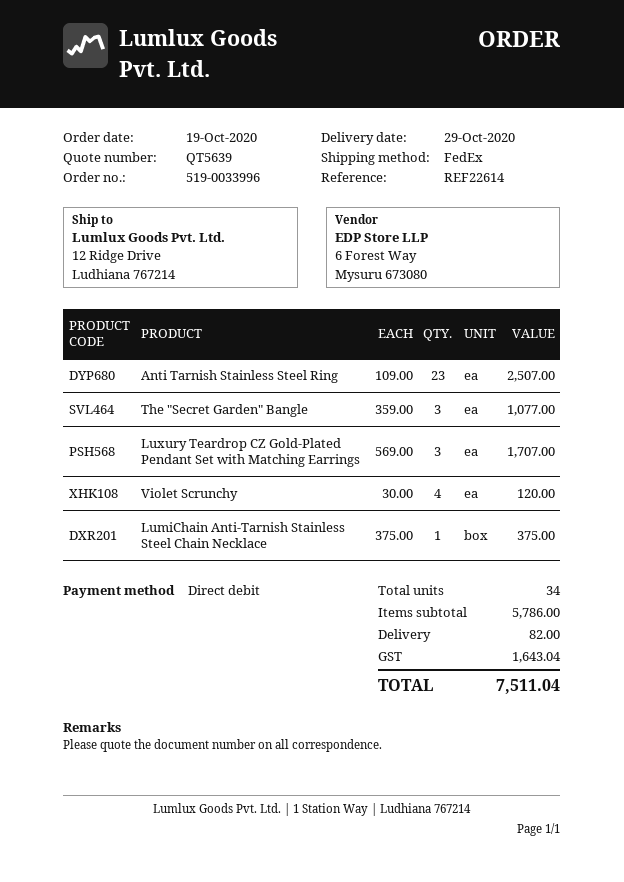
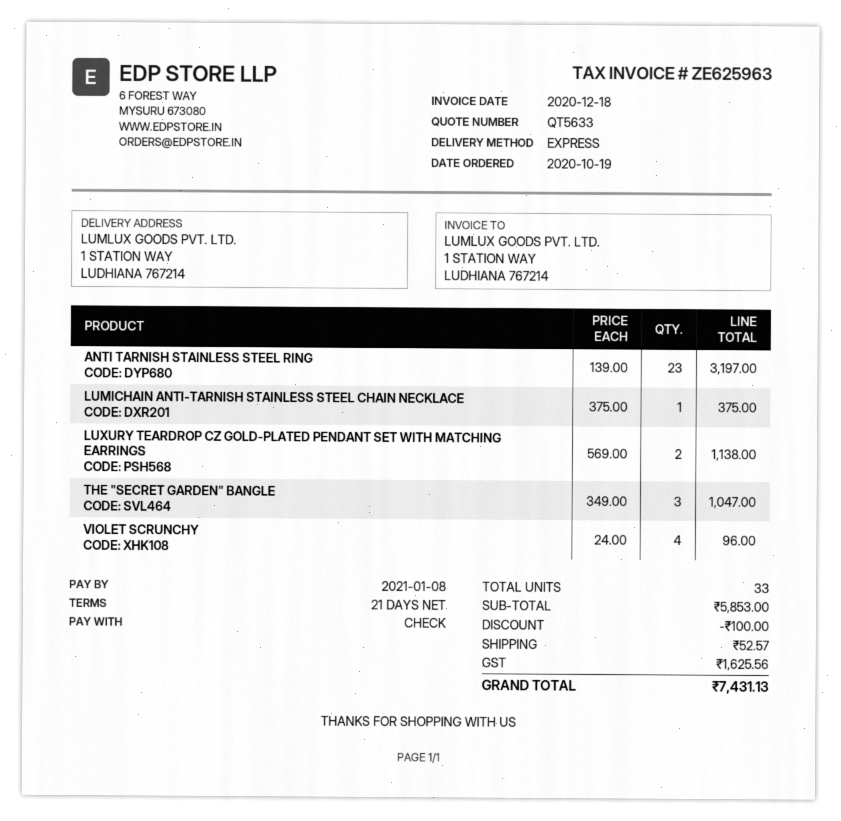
quote number: QT5639 -> QT5633
payment method: direct debit -> cheque
shipping method: FedEx -> express
ship to: 12 Ridge Drive, Ludhiana 767214 -> 1 STATION WAY, LUDHIANA 767214
Anti Tarnish Stainless Steel Ring: 23 x 109.00 = 2507.00 -> 23 x 139.00 = 3197.00
The "Secret Garden" Bangle: 3 x 359.00 = 1077.00 -> 3 x 349.00 = 1047.00
Luxury Teardrop CZ Gold-Plated Pendant Set with Matching Earrings: 3 x 569.00 = 1707.00 -> 2 x 569.00 = 1138.00
Violet Scrunchy: 4 x 30.00 = 120.00 -> 4 x 24.00 = 96.00
total quantity: 34 -> 33
subtotal: 5786.00 -> 5853.00
discount: none -> 100.00
shipping: 82.00 -> 52.57
tax: 1643.04 -> 1625.56
total: 7511.04 -> 7431.13

